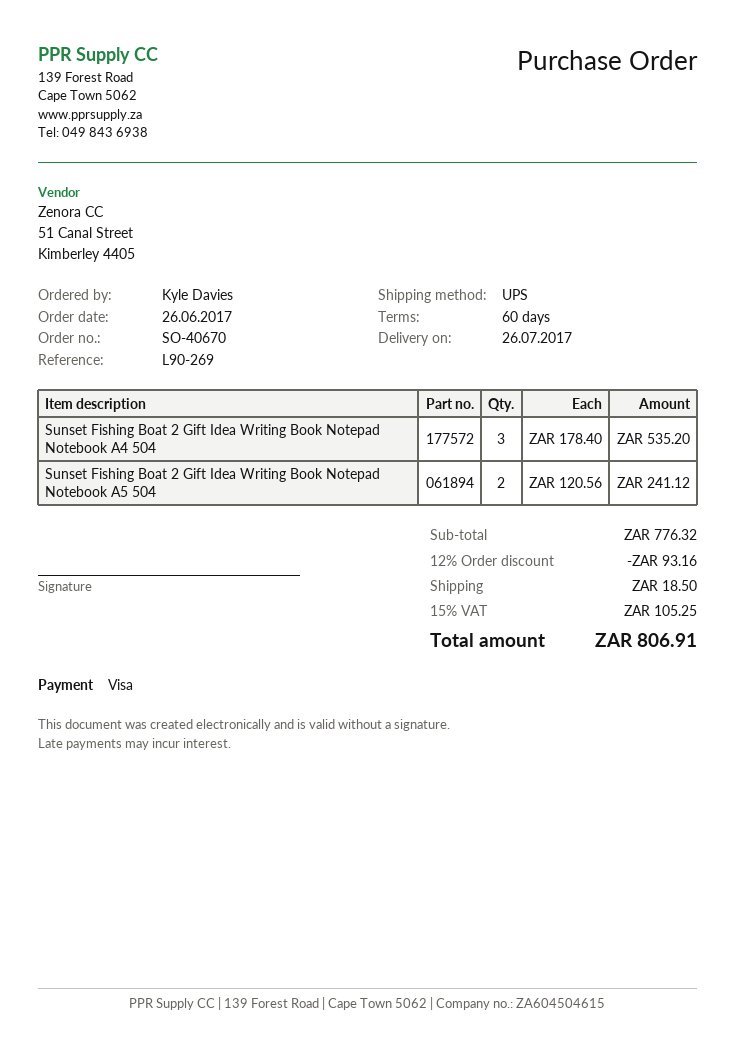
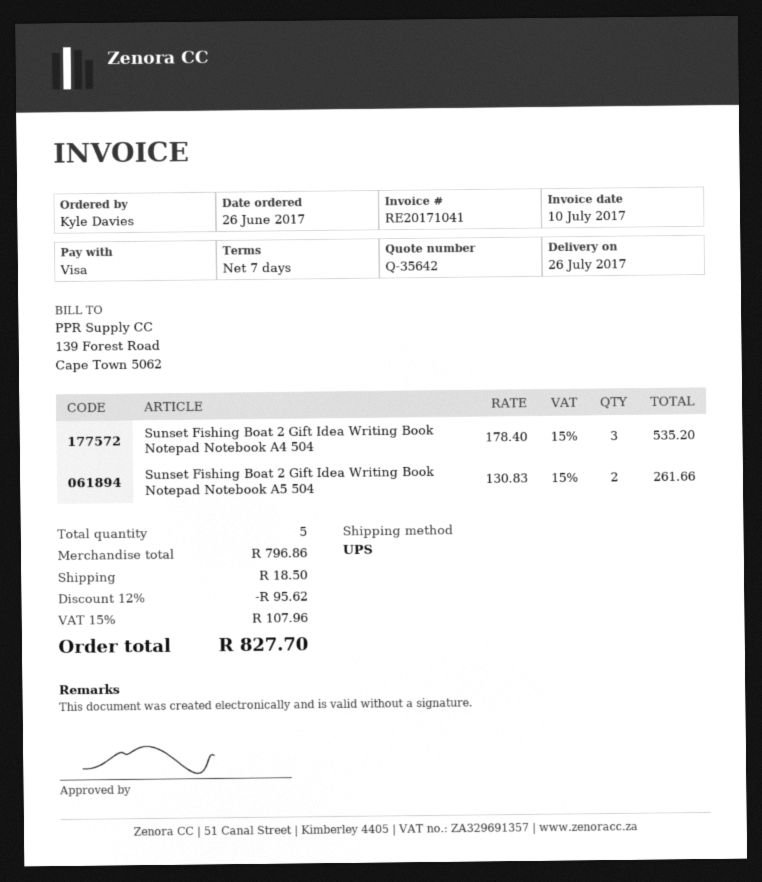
payment terms: 60 days -> 7 days
Sunset Fishing Boat 2 Gift Idea Writing Book Notepad Notebook A5 504: 2 x 120.56 = 241.12 -> 2 x 130.83 = 261.66
subtotal: 776.32 -> 796.86
discount: 12% = 93.16 -> 12% = 95.62
tax: 15% = 105.25 -> 15% = 107.96
total: 806.91 -> 827.70

